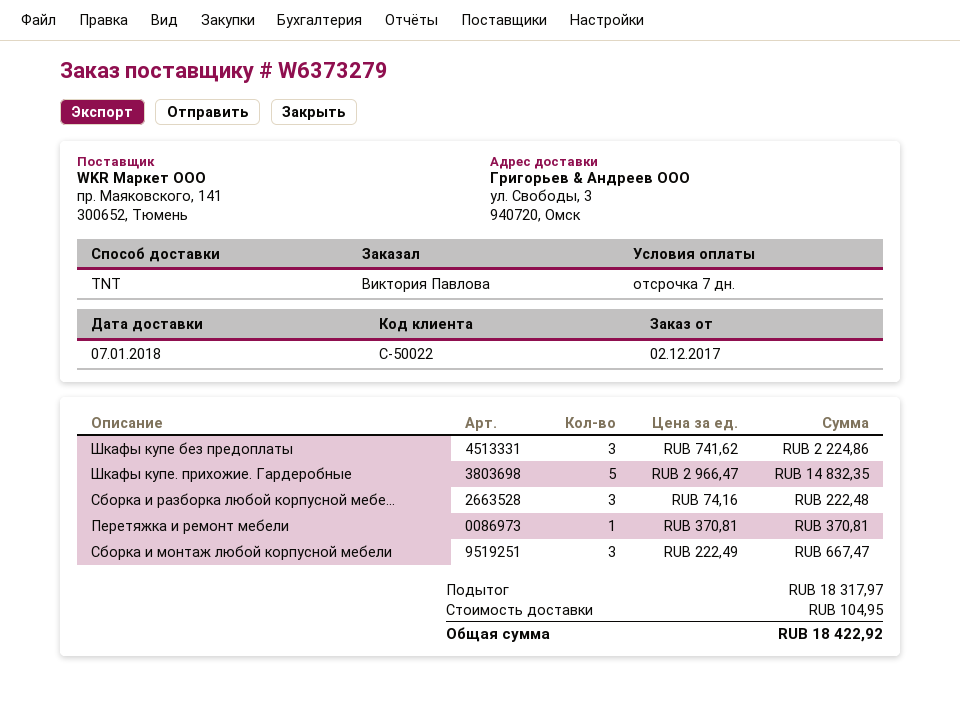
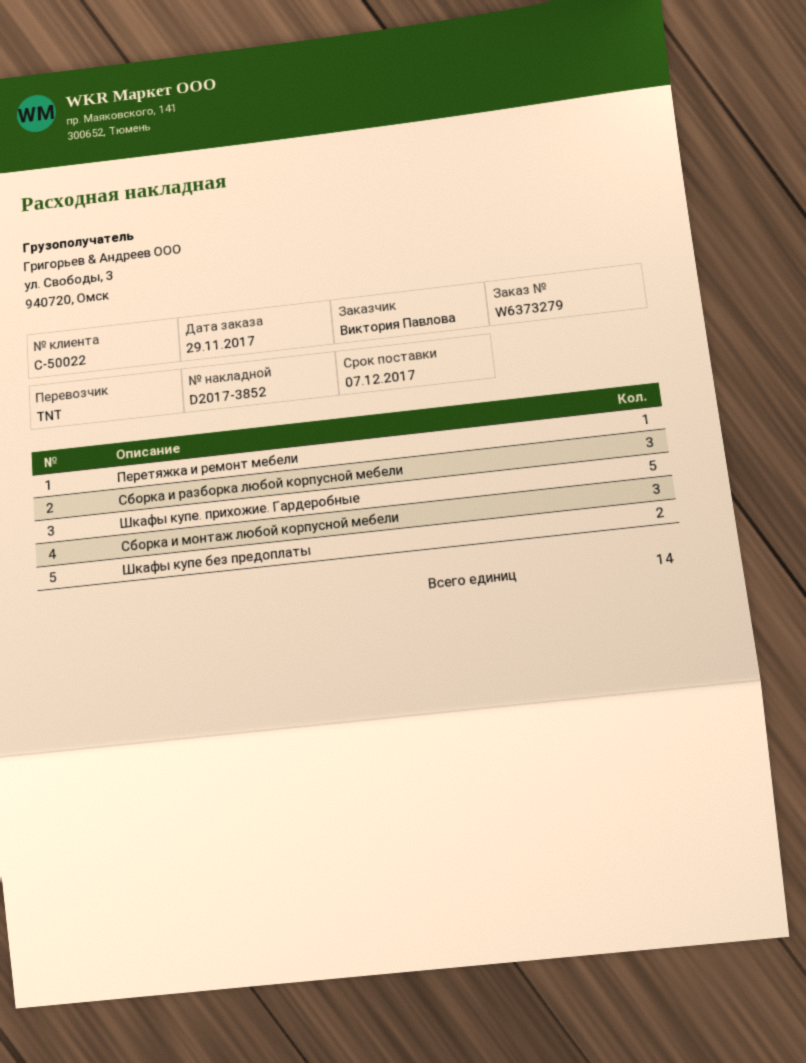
order date: 2017-12-02 -> 2017-11-29
delivery date: 2018-01-07 -> 2017-12-07
Шкафы купе без предоплаты: 3 -> 2

